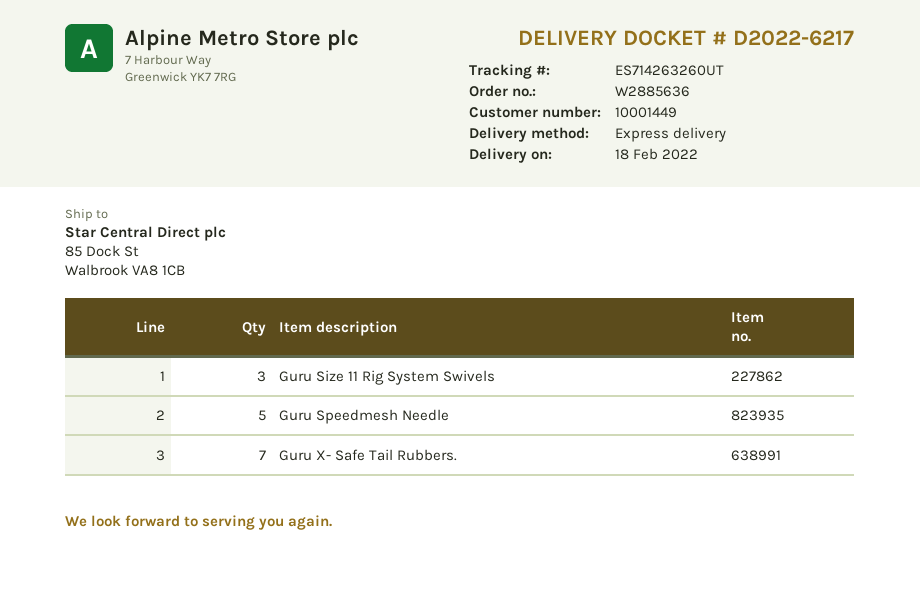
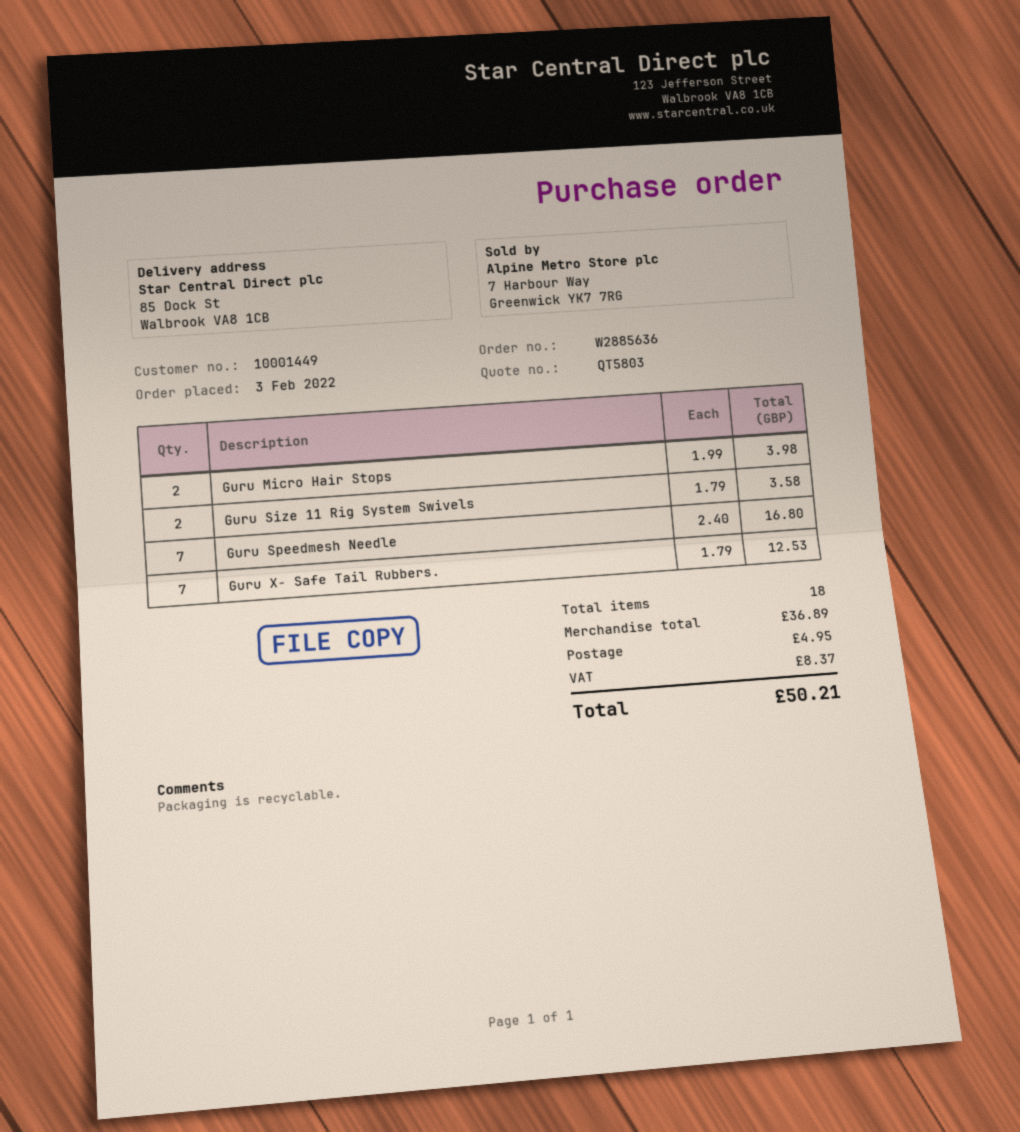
Guru Size 11 Rig System Swivels: 3 -> 2
Guru Speedmesh Needle: 5 -> 7
Guru Micro Hair Stops: none -> 2

